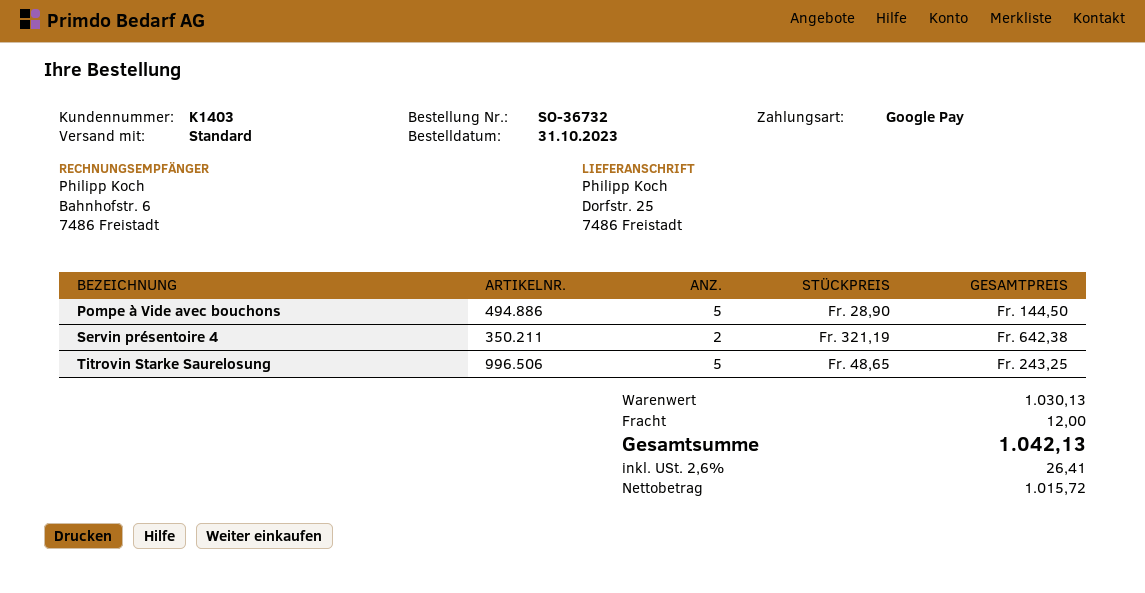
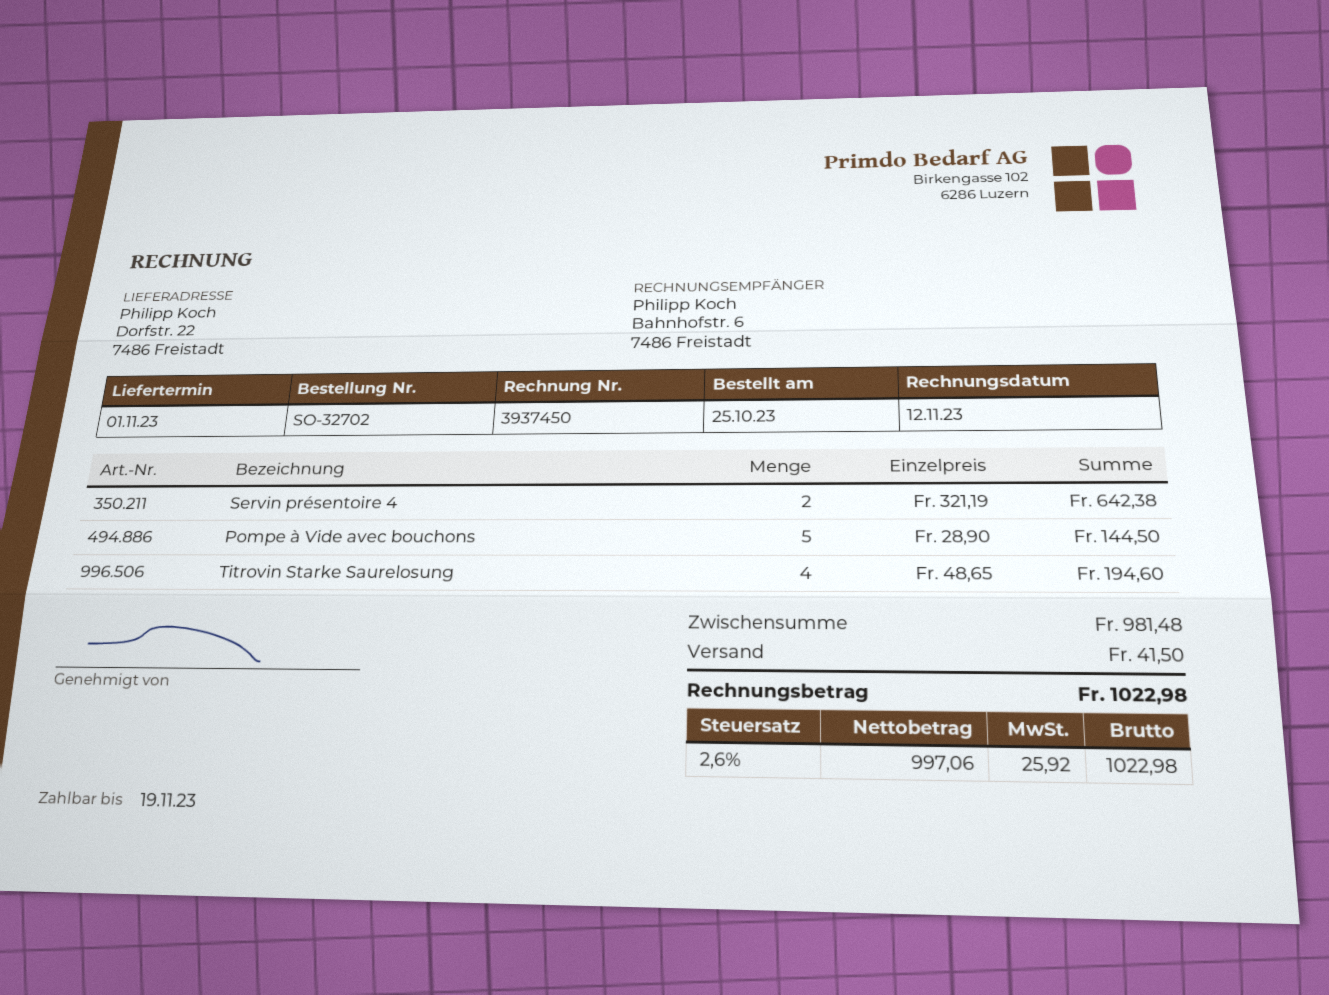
order number: SO-36732 -> SO-32702
order date: 2023-10-31 -> 2023-10-25
ship to: Dorfstr. 25, 7486 Freistadt -> Dorfstr. 22, 7486 Freistadt
Titrovin Starke Saurelosung: 5 x 48.65 = 243.25 -> 4 x 48.65 = 194.60
subtotal: 1030.13 -> 981.48
shipping: 12.00 -> 41.50
net: 1015.72 -> 997.06
tax: 2.6% = 26.41 -> 2.6% = 25.92
total: 1042.13 -> 1022.98

